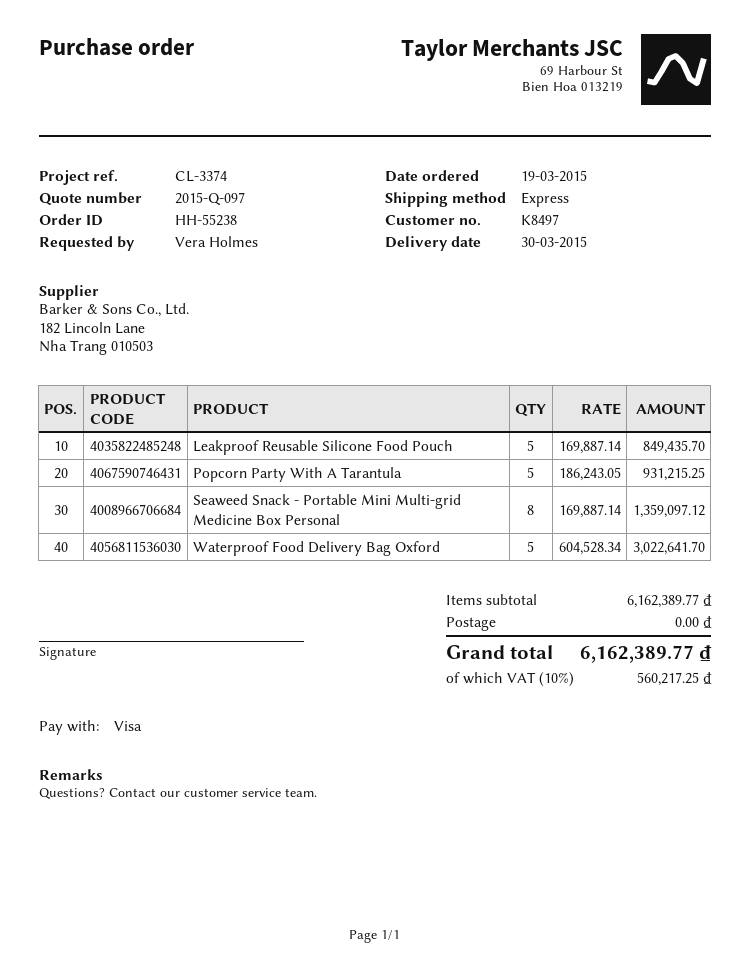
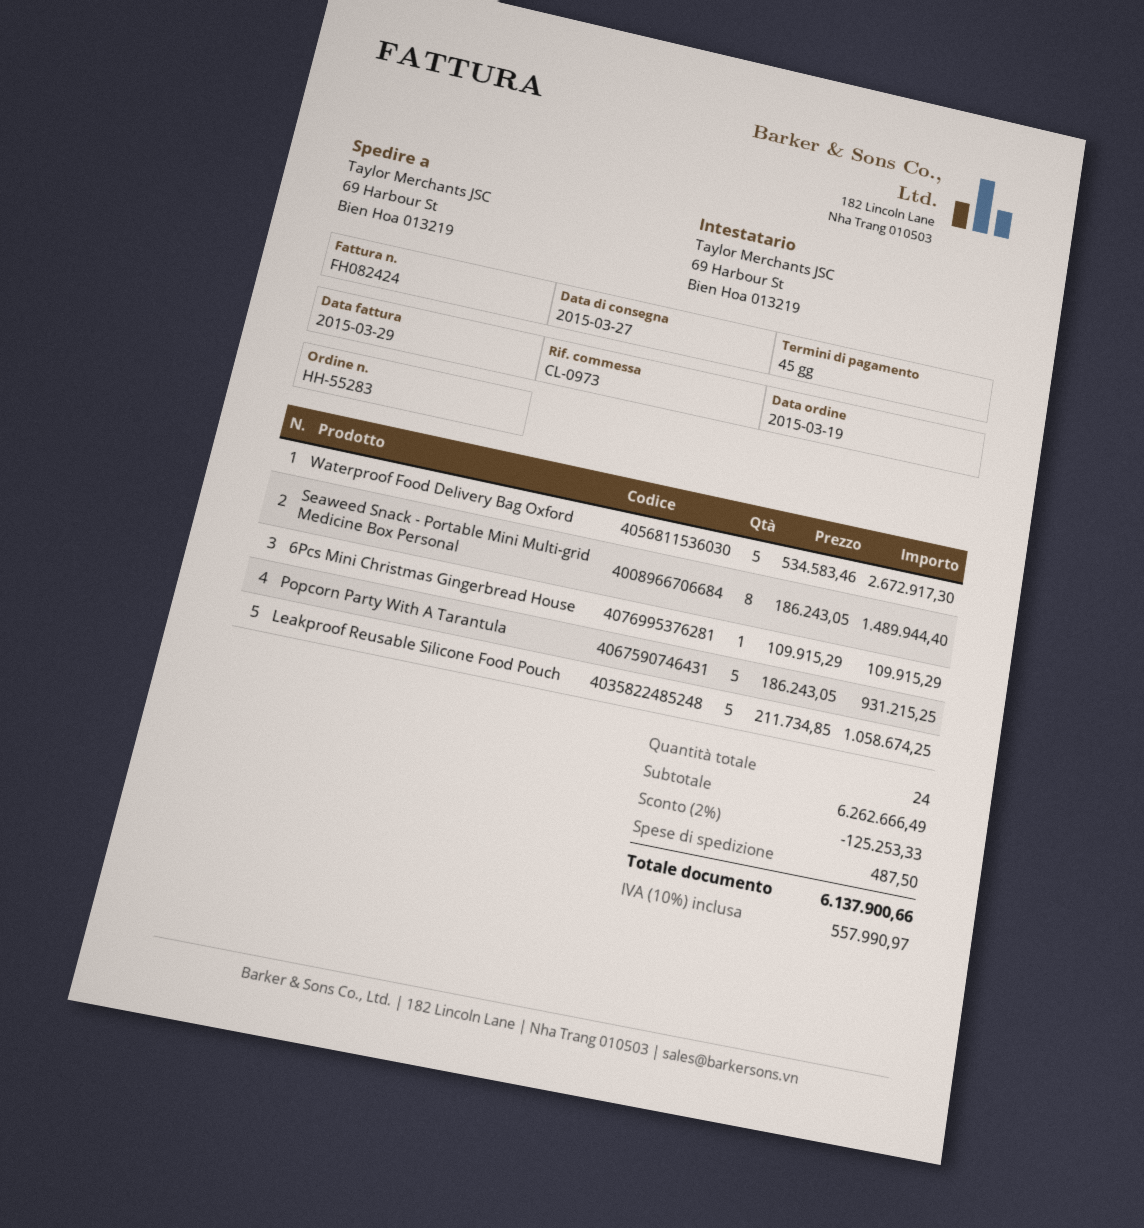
order number: HH-55238 -> HH-55283
delivery date: 2015-03-30 -> 2015-03-27
reference: CL-3374 -> CL-0973
Leakproof Reusable Silicone Food Pouch: 5 x 169887.14 = 849435.70 -> 5 x 211734.85 = 1058674.25
Seaweed Snack - Portable Mini Multi-grid Medicine Box Personal: 8 x 169887.14 = 1359097.12 -> 8 x 186243.05 = 1489944.40
Waterproof Food Delivery Bag Oxford: 5 x 604528.34 = 3022641.70 -> 5 x 534583.46 = 2672917.30
6Pcs Mini Christmas Gingerbread House: none -> 1 x 109915.29 = 109915.29
subtotal: 6162389.77 -> 6262666.49
discount: none -> 2% = 125253.33
shipping: 0.00 -> 487.50
tax: 10% = 560217.25 -> 10% = 557990.97
total: 6162389.77 -> 6137900.66

